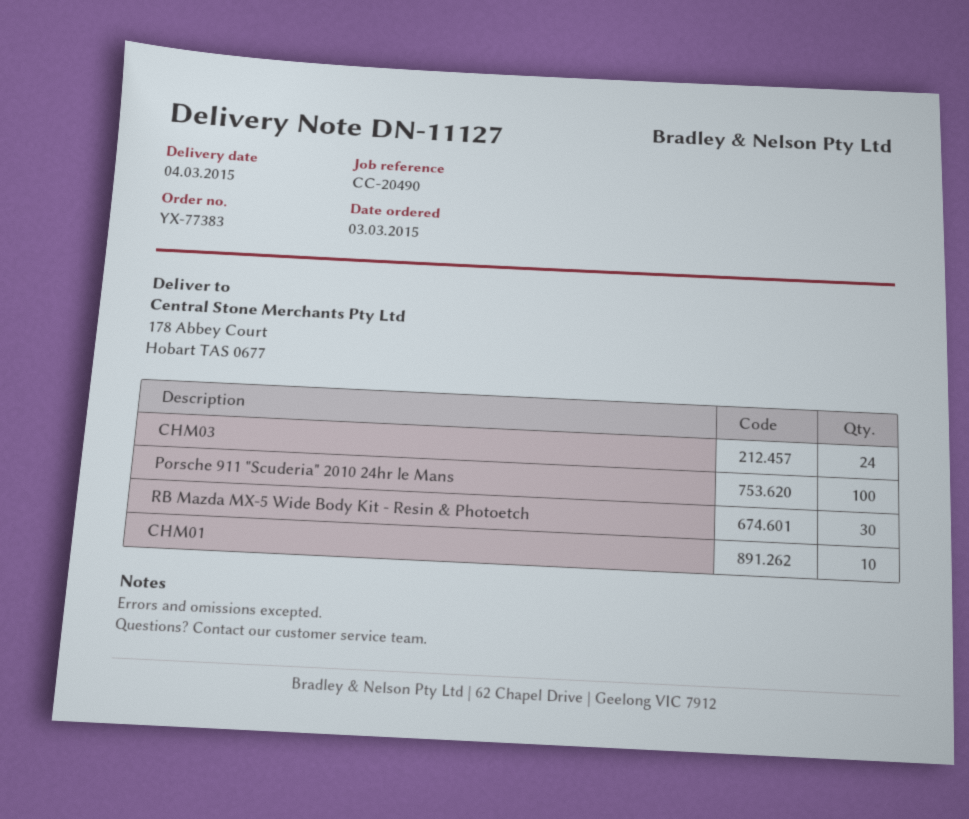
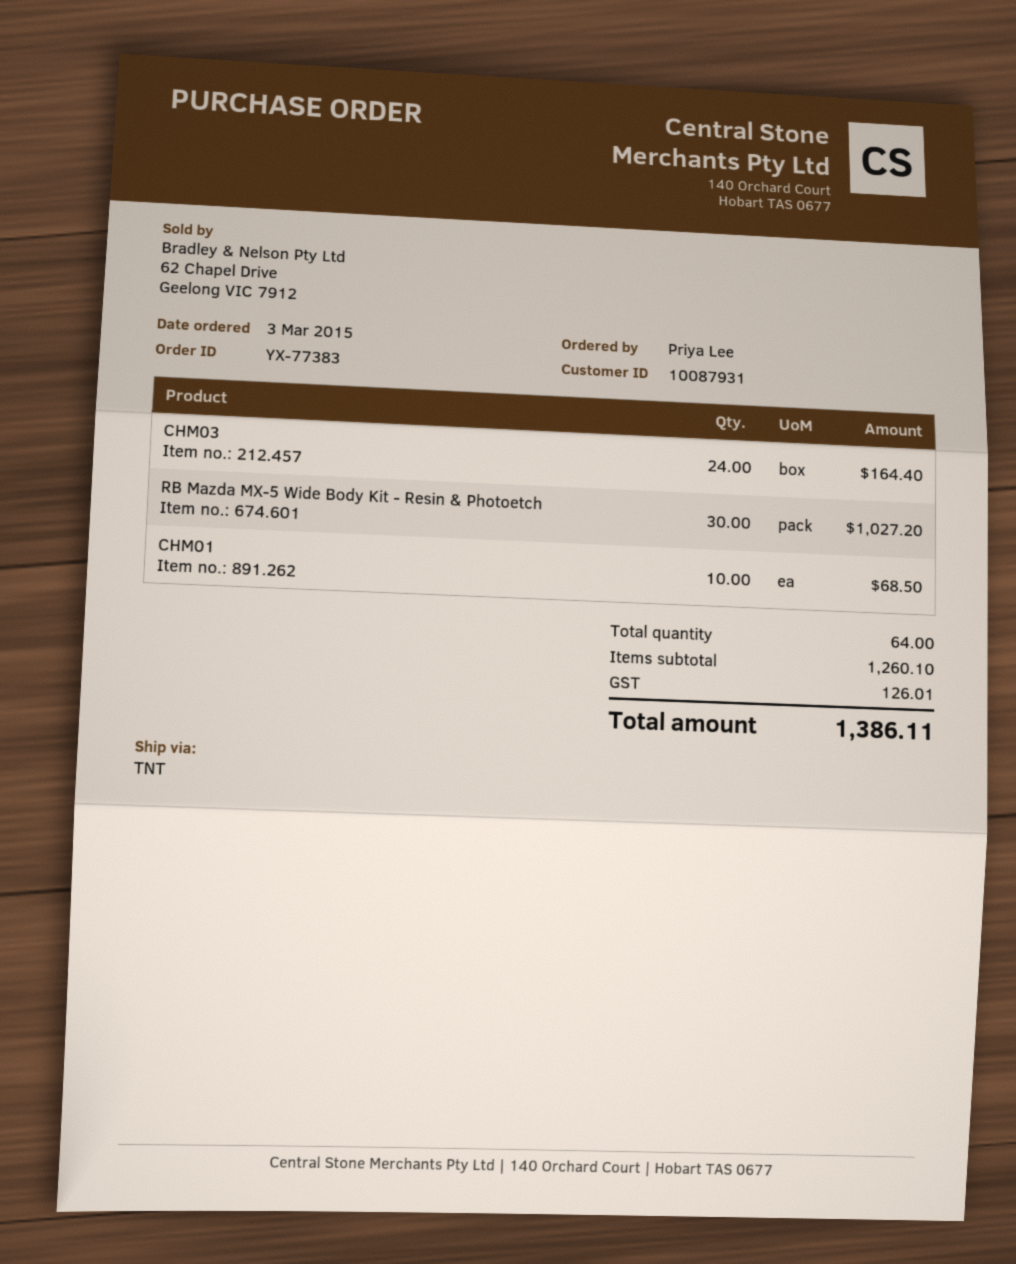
Porsche 911 "Scuderia" 2010 24hr le Mans: 100 -> none

